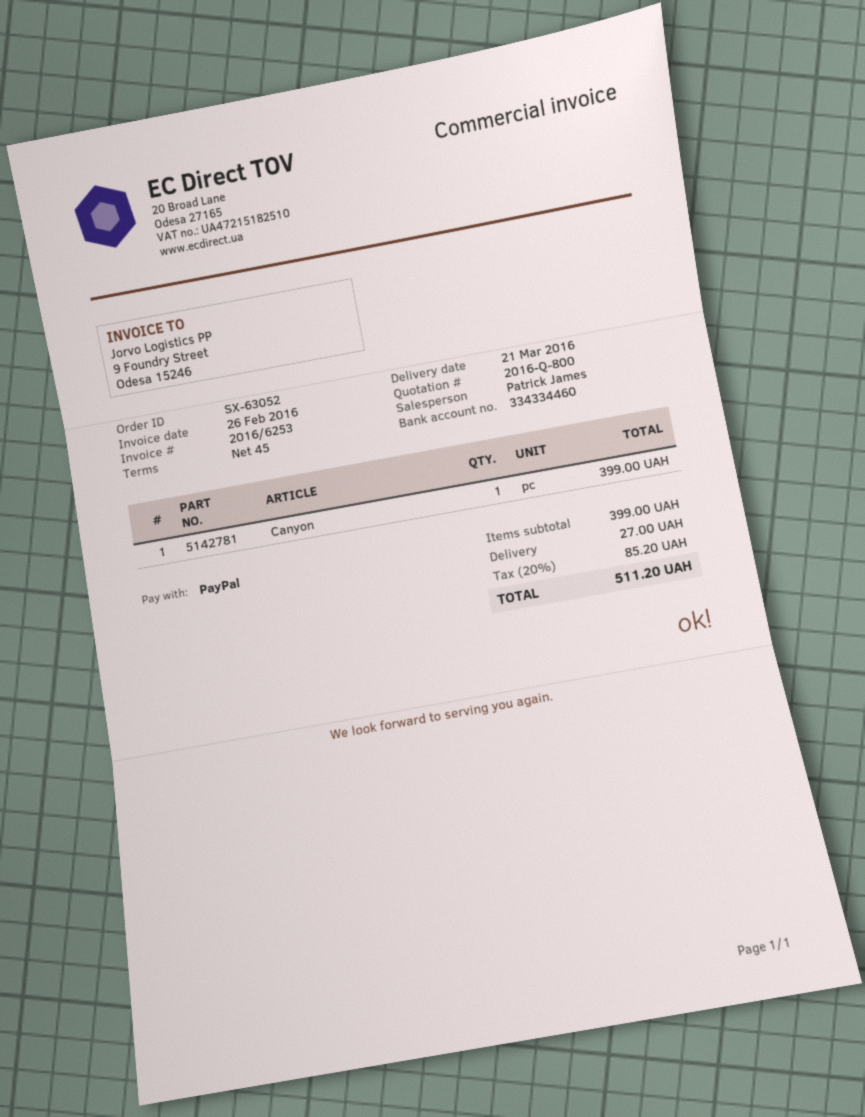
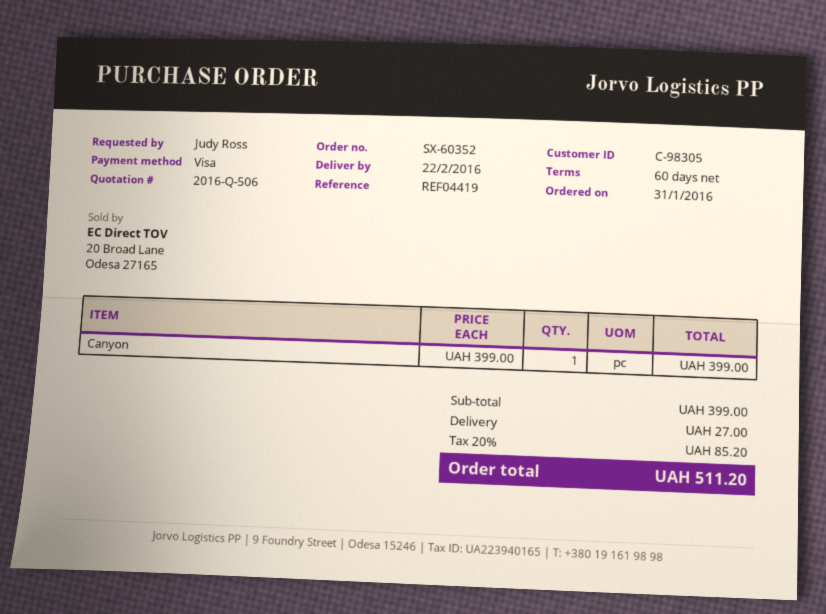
quote number: 2016-Q-800 -> 2016-Q-506
order number: SX-63052 -> SX-60352
delivery date: 2016-03-21 -> 2016-02-22
payment terms: 45 days -> 60 days
payment method: PayPal -> Visa

